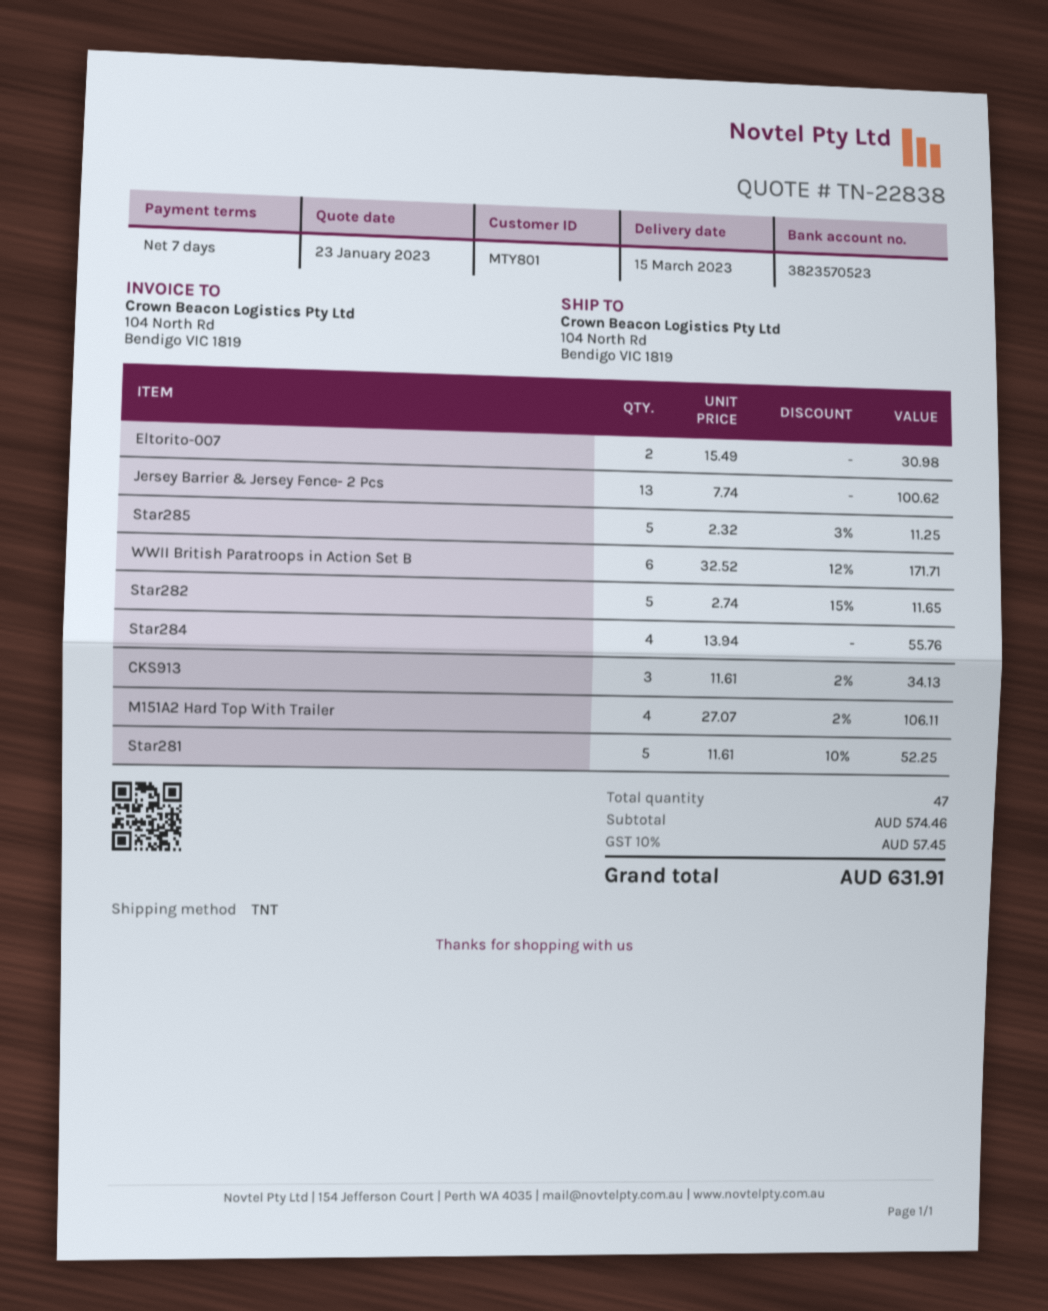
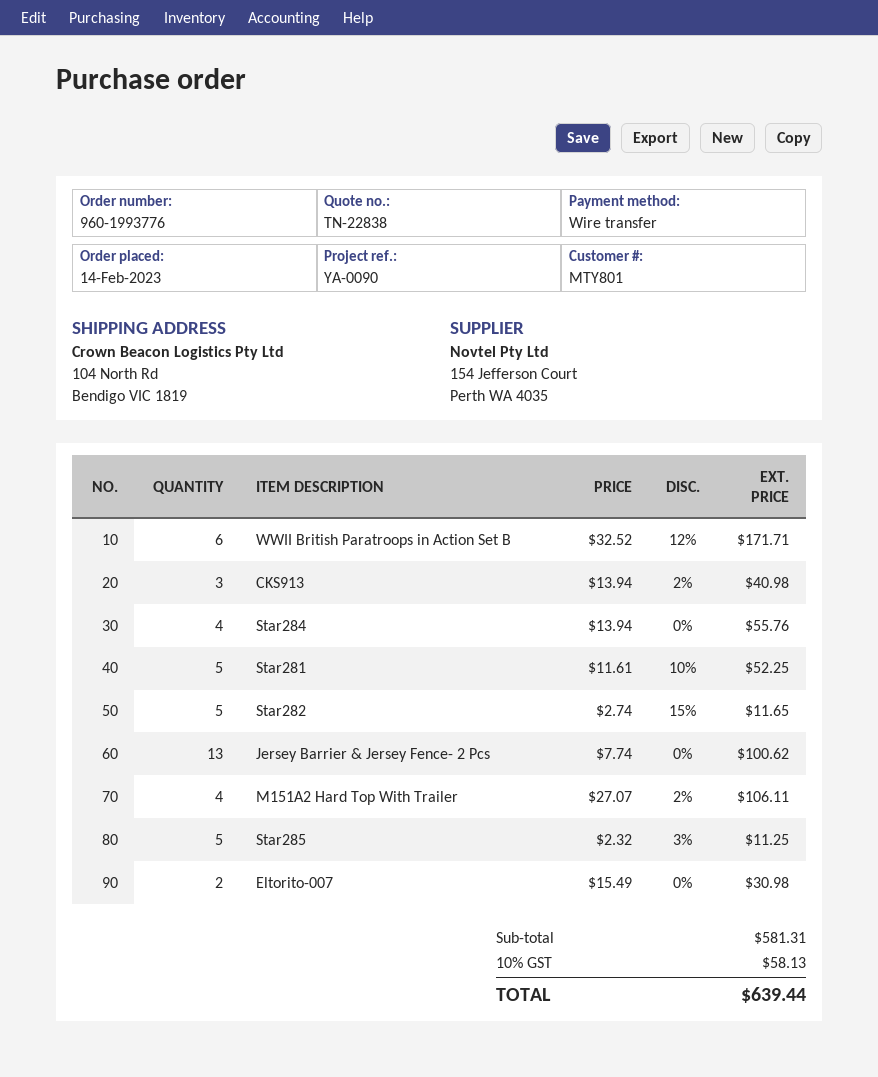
CKS913: 3 x 11.61 - 2% = 34.13 -> 3 x 13.94 - 2% = 40.98
subtotal: 574.46 -> 581.31
tax: 10% = 57.45 -> 10% = 58.13
total: 631.91 -> 639.44

